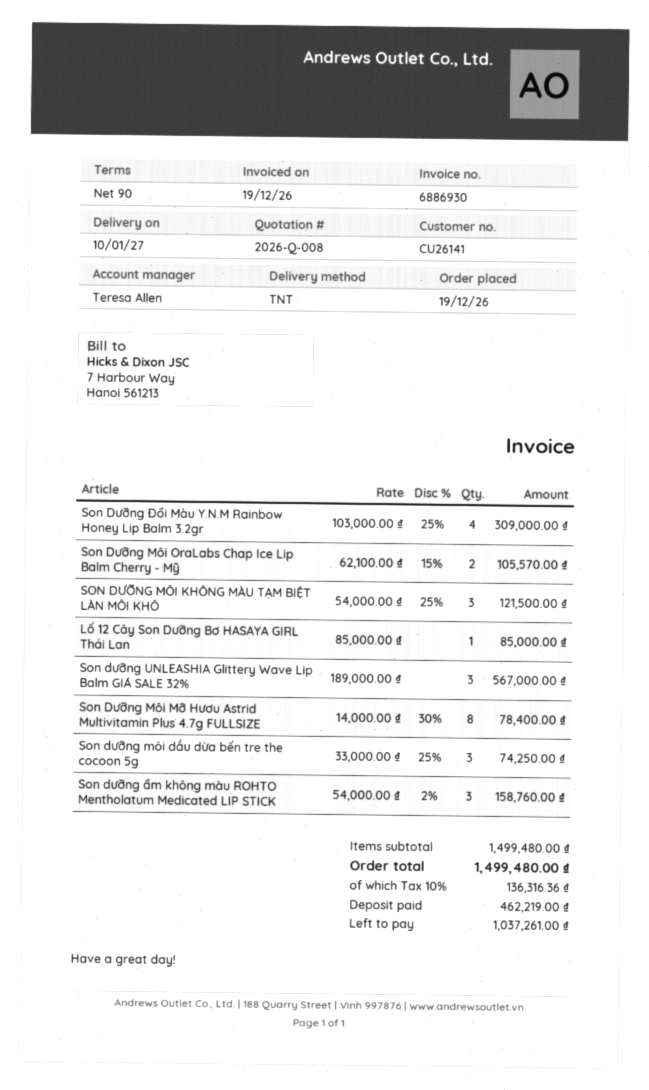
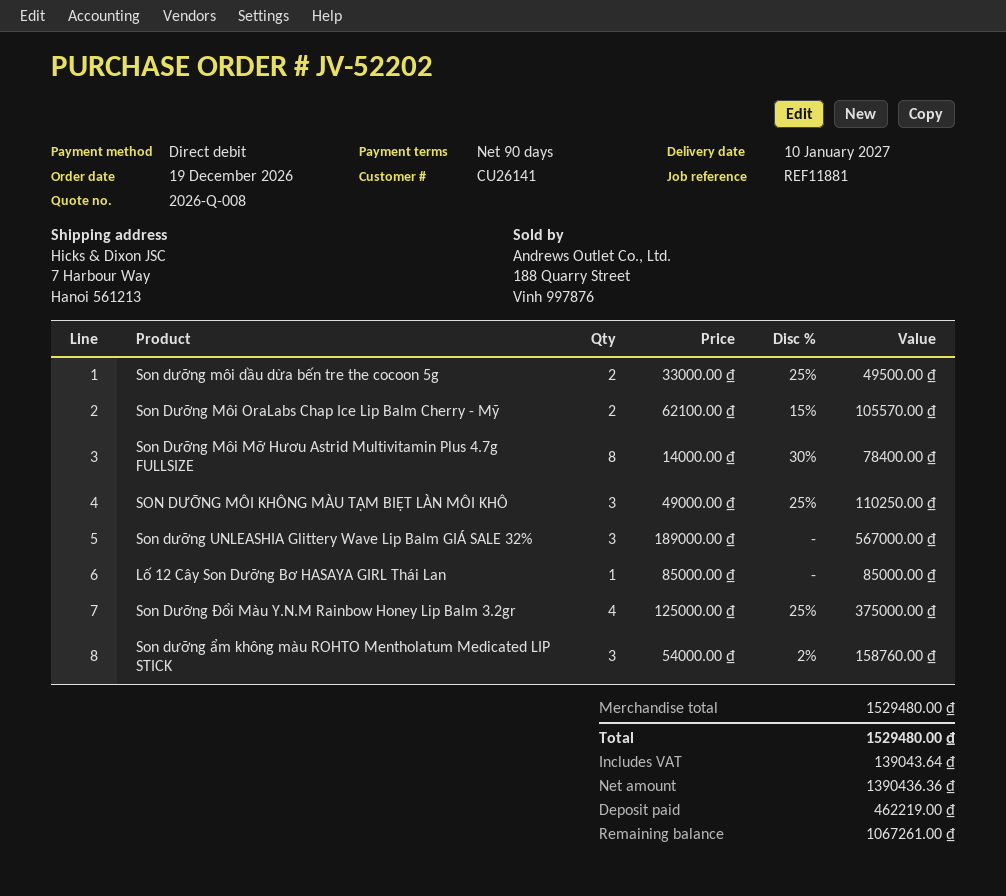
Son Dưỡng Đổi Màu Y.N.M Rainbow Honey Lip Balm 3.2gr: 4 x 103000.00 - 25% = 309000.00 -> 4 x 125000.00 - 25% = 375000.00
SON DƯỠNG MÔI KHÔNG MÀU TẠM BIỆT LÀN MÔI KHÔ: 3 x 54000.00 - 25% = 121500.00 -> 3 x 49000.00 - 25% = 110250.00
Son dưỡng môi dầu dừa bến tre the cocoon 5g: 3 x 33000.00 - 25% = 74250.00 -> 2 x 33000.00 - 25% = 49500.00
subtotal: 1499480.00 -> 1529480.00
tax: 136316.36 -> 139043.64
total: 1499480.00 -> 1529480.00
balance: 1037261.00 -> 1067261.00

